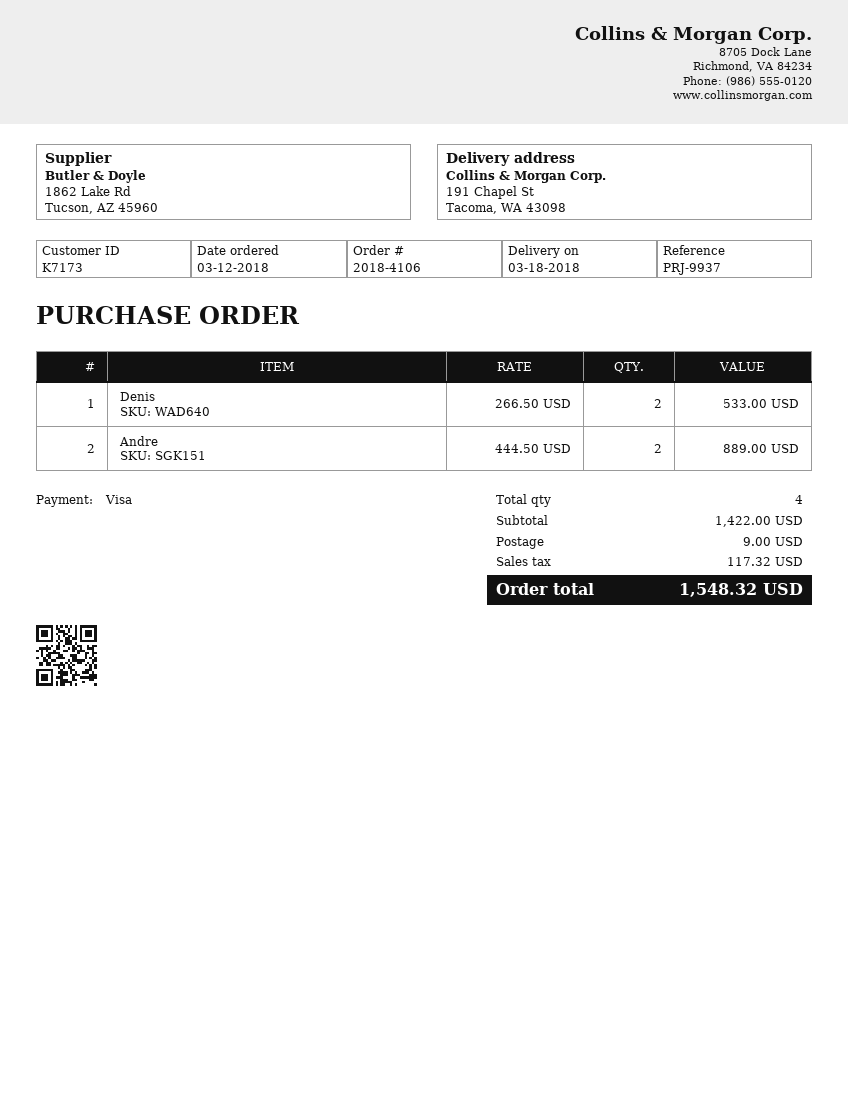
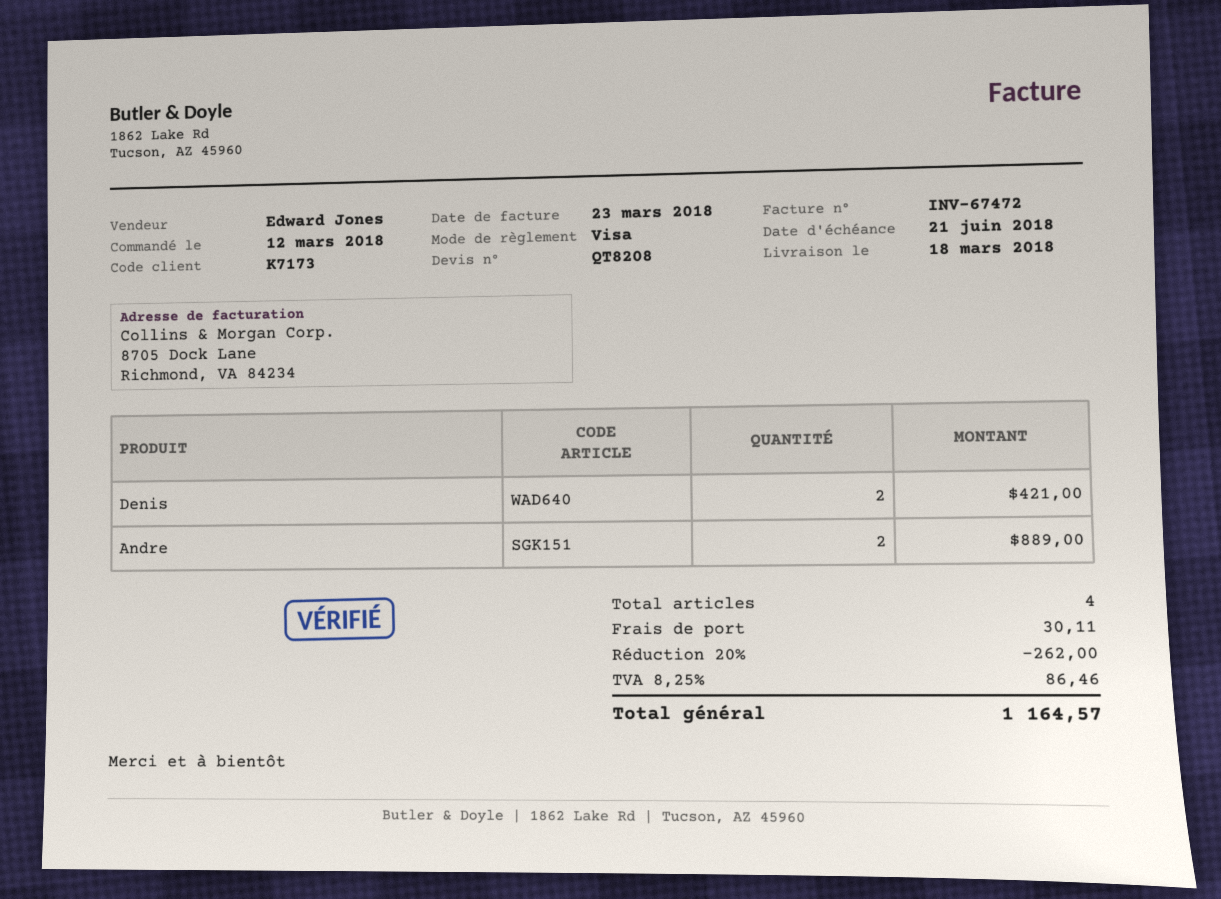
Denis: 2 for 533.00 -> 2 for 421.00
discount: none -> 20% = 262.00
shipping: 9.00 -> 30.11
tax: 117.32 -> 86.46
total: 1548.32 -> 1164.57

